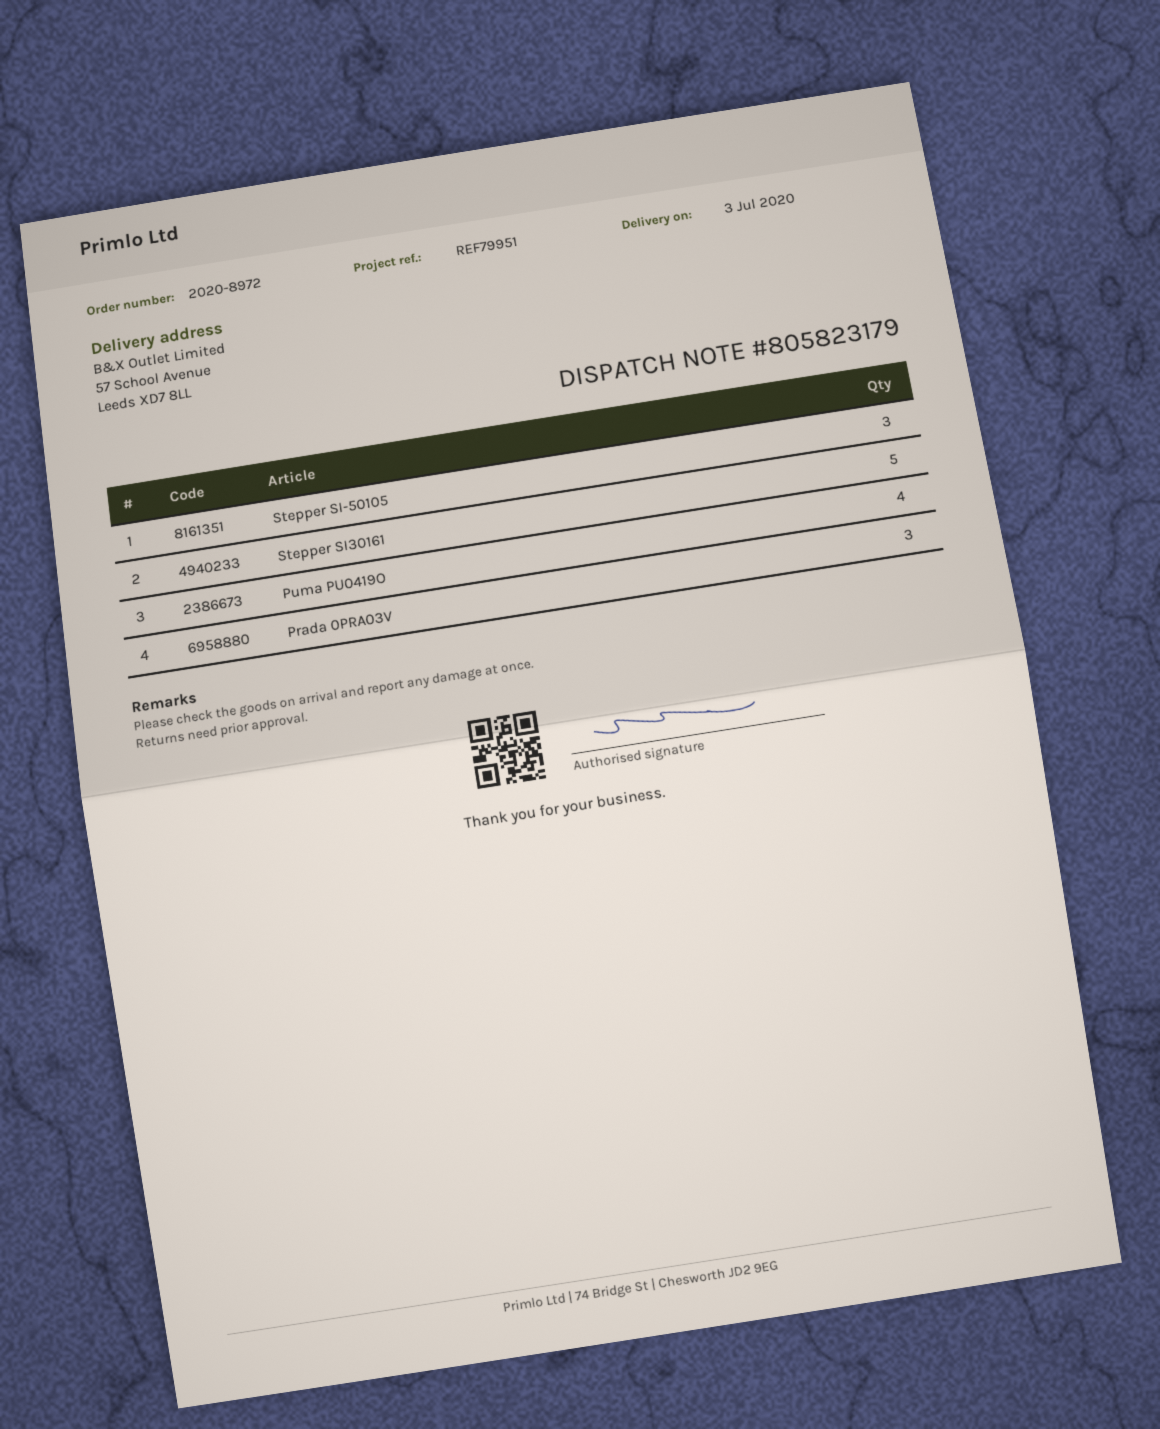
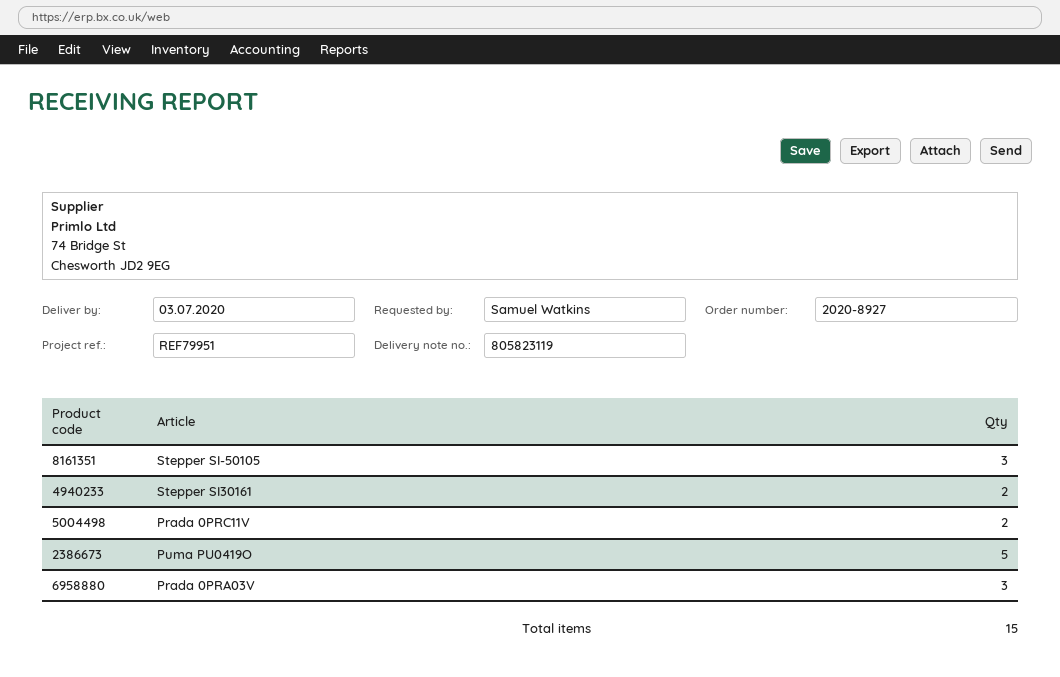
order number: 2020-8972 -> 2020-8927
delivery note number: 805823179 -> 805823119
Stepper SI30161: 5 -> 2
Puma PU0419O: 4 -> 5
Prada 0PRC11V: none -> 2

